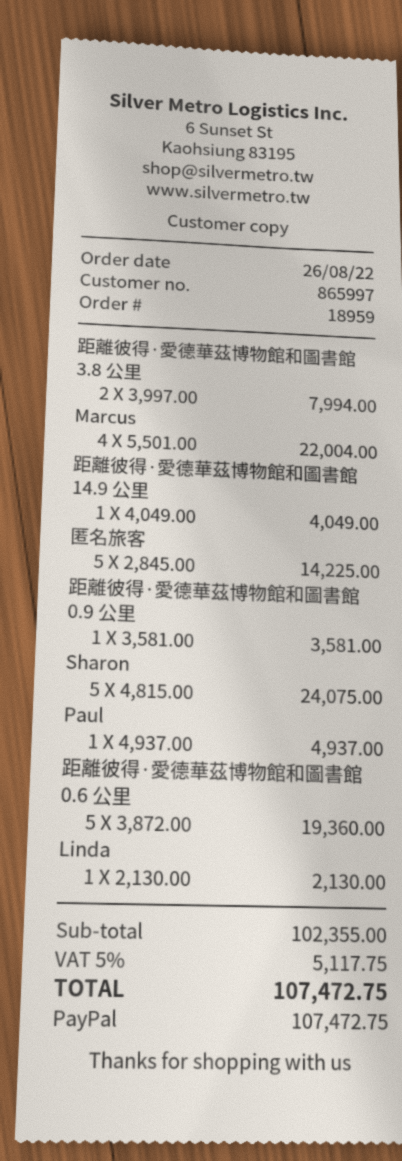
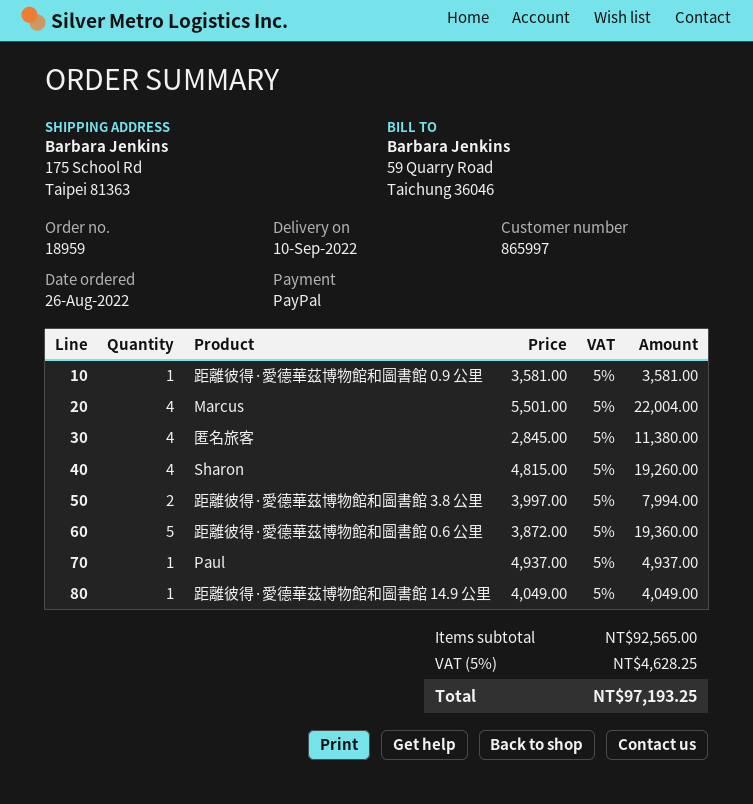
匿名旅客: 5 x 2845.00 = 14225.00 -> 4 x 2845.00 = 11380.00
Sharon: 5 x 4815.00 = 24075.00 -> 4 x 4815.00 = 19260.00
Linda: 1 x 2130.00 = 2130.00 -> none
subtotal: 102355.00 -> 92565.00
tax: 5% = 5117.75 -> 5% = 4628.25
total: 107472.75 -> 97193.25

